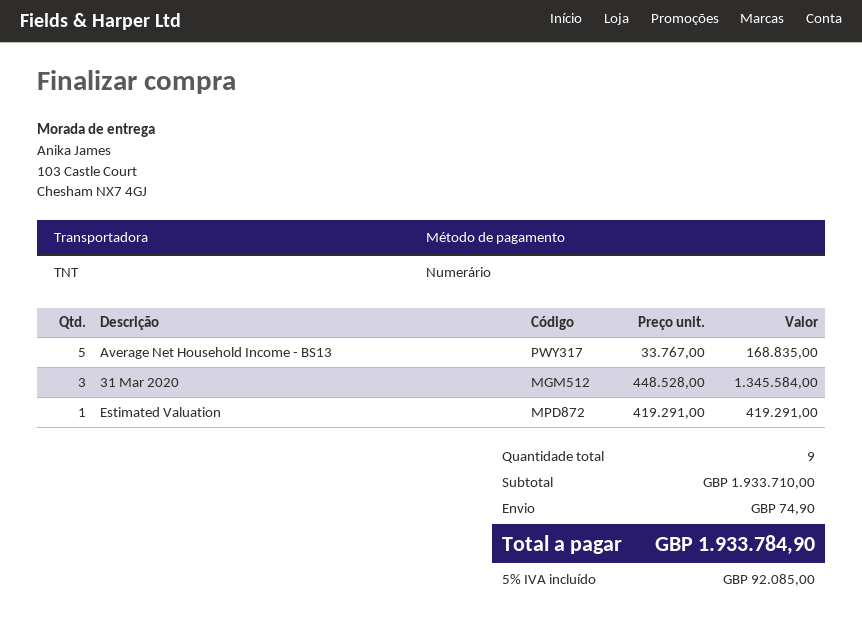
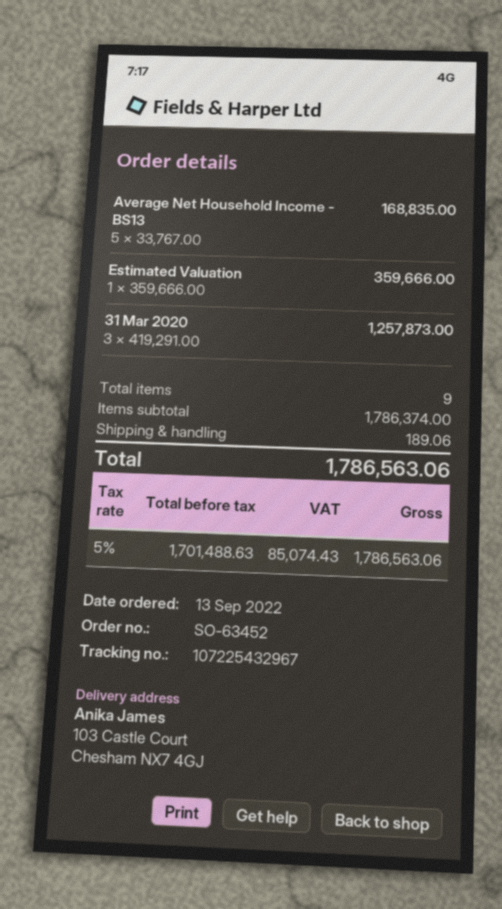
31 Mar 2020: 3 x 448528.00 = 1345584.00 -> 3 x 419291.00 = 1257873.00
Estimated Valuation: 1 x 419291.00 = 419291.00 -> 1 x 359666.00 = 359666.00
subtotal: 1933710.00 -> 1786374.00
shipping: 74.90 -> 189.06
tax: 5% = 92085.00 -> 5% = 85074.43
total: 1933784.90 -> 1786563.06

